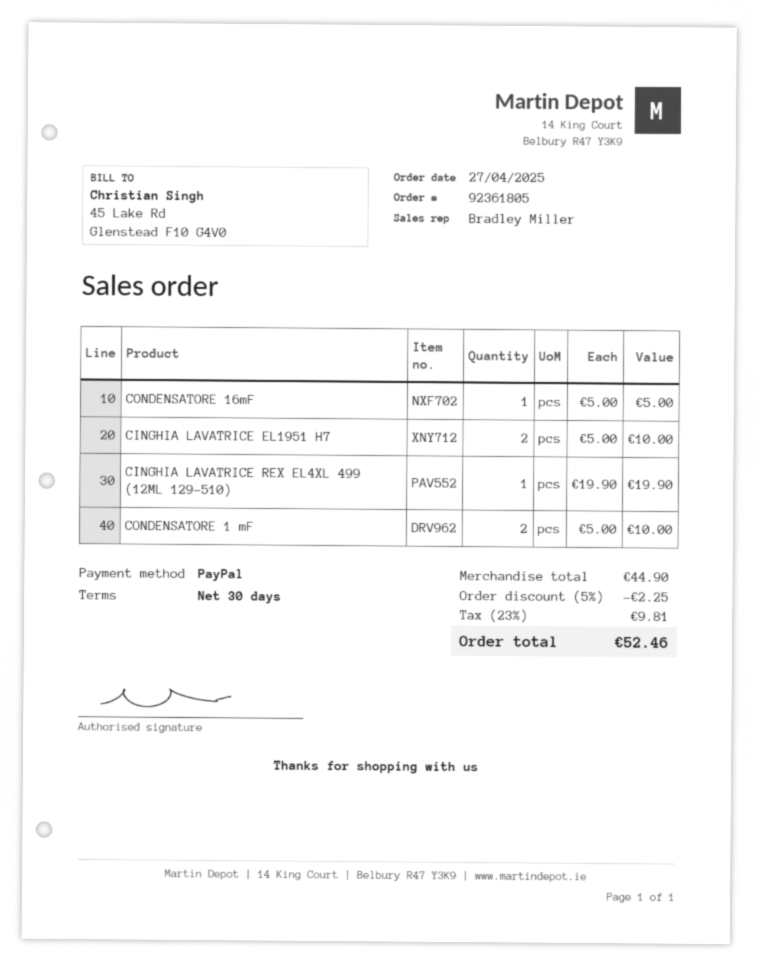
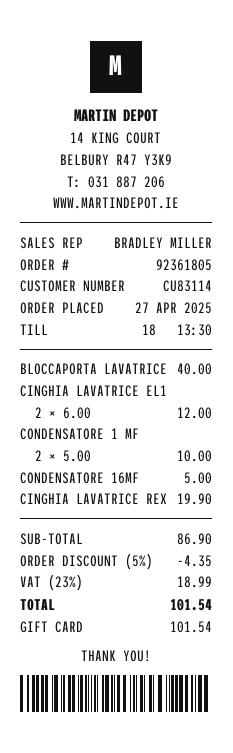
payment method: PayPal -> gift card
CINGHIA LAVATRICE EL1951 H7: 2 x 5.00 = 10.00 -> 2 x 6.00 = 12.00
BLOCCAPORTA LAVATRICE: none -> 1 x 40.00 = 40.00
subtotal: 44.90 -> 86.90
discount: 5% = 2.25 -> 5% = 4.35
tax: 23% = 9.81 -> 23% = 18.99
total: 52.46 -> 101.54

